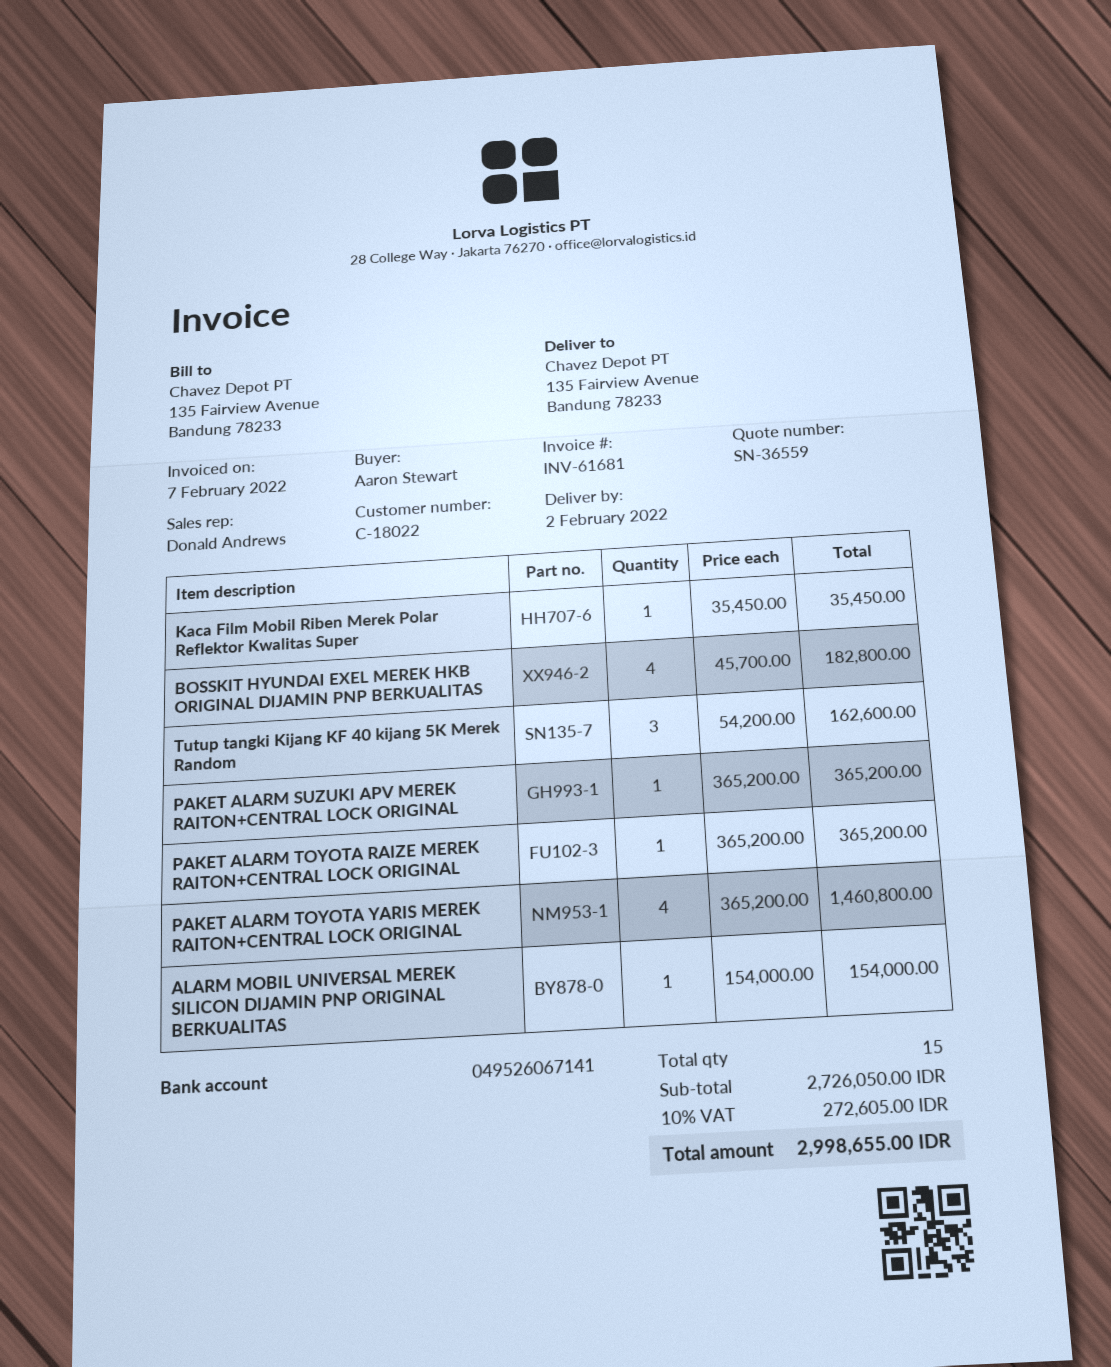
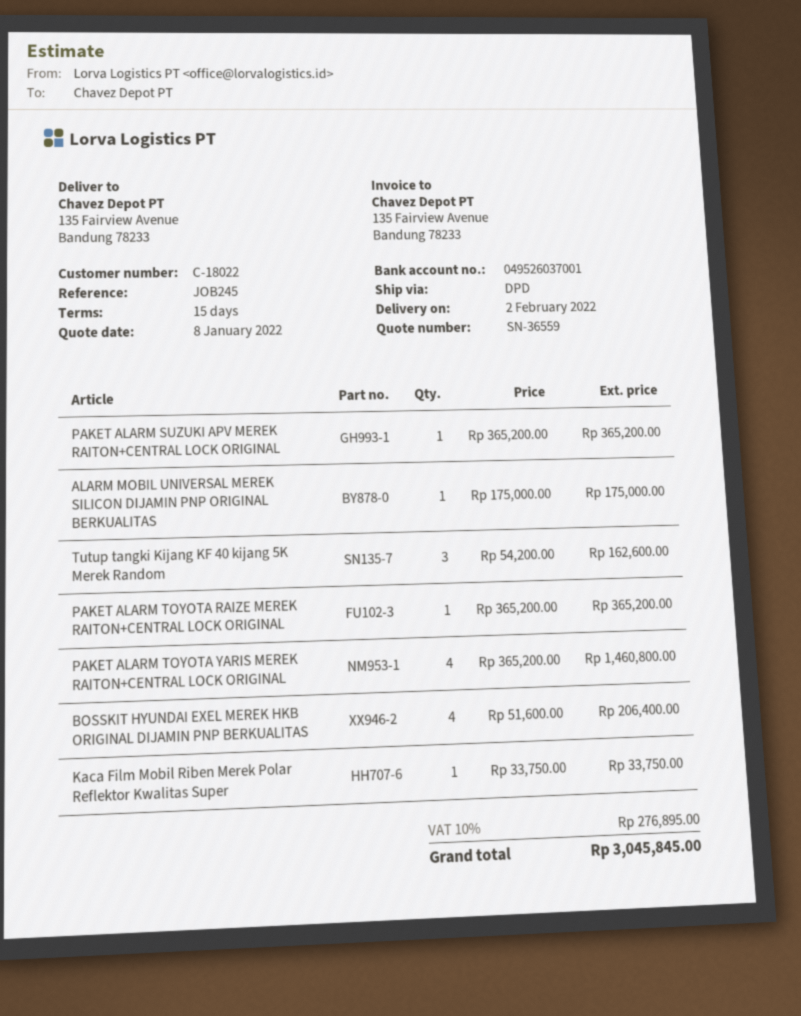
bank account: 049526067141 -> 049526037001
Kaca Film Mobil Riben Merek Polar Reflektor Kwalitas Super: 1 x 35450.00 = 35450.00 -> 1 x 33750.00 = 33750.00
BOSSKIT HYUNDAI EXEL MEREK HKB ORIGINAL DIJAMIN PNP BERKUALITAS: 4 x 45700.00 = 182800.00 -> 4 x 51600.00 = 206400.00
ALARM MOBIL UNIVERSAL MEREK SILICON DIJAMIN PNP ORIGINAL BERKUALITAS: 1 x 154000.00 = 154000.00 -> 1 x 175000.00 = 175000.00
tax: 10% = 272605.00 -> 10% = 276895.00
total: 2998655.00 -> 3045845.00

